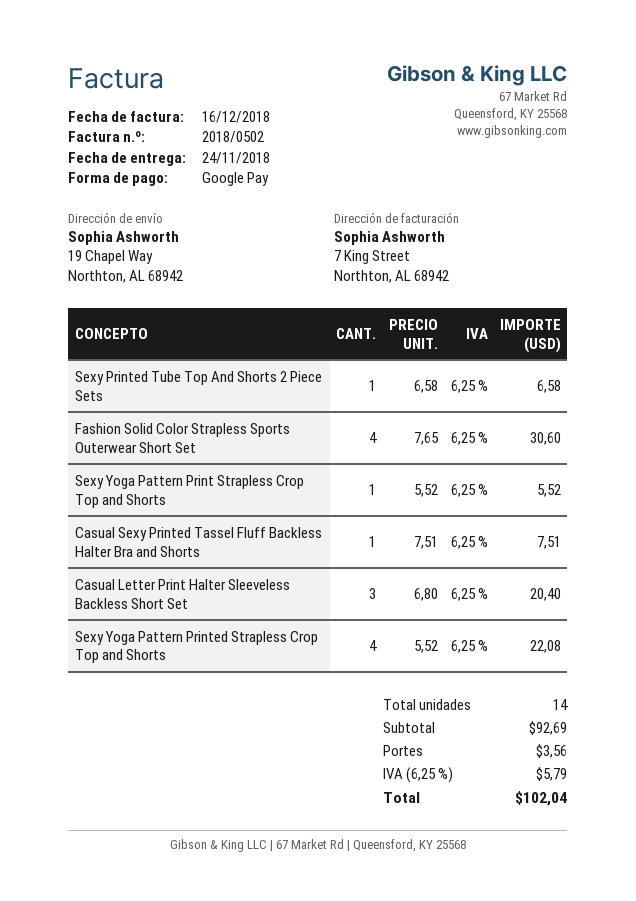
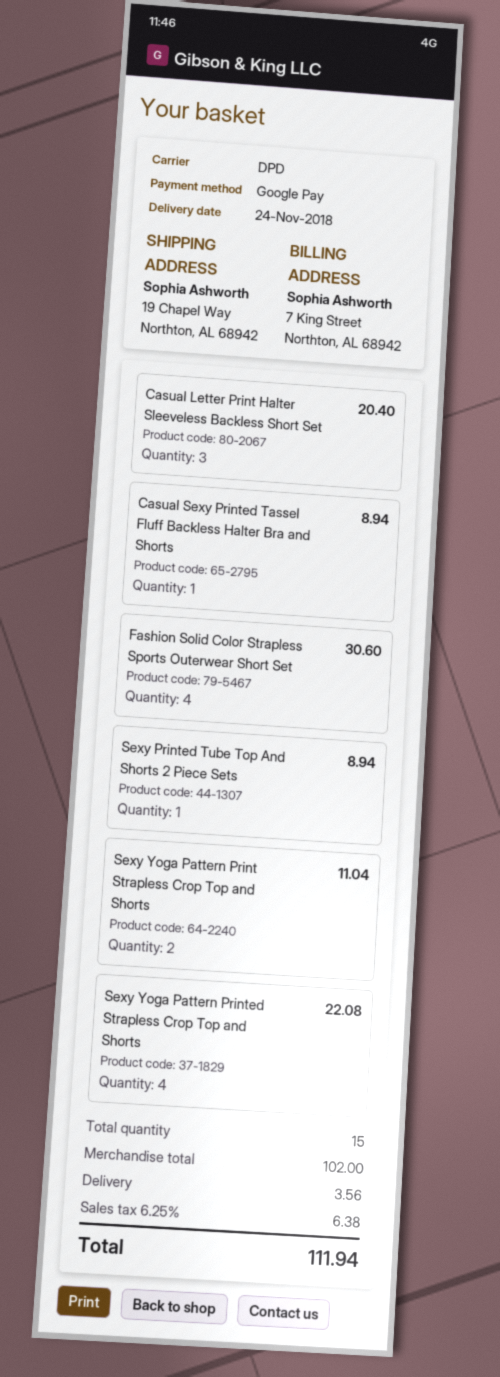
Sexy Printed Tube Top And Shorts 2 Piece Sets: 1 for 6.58 -> 1 for 8.94
Sexy Yoga Pattern Print Strapless Crop Top and Shorts: 1 for 5.52 -> 2 for 11.04
Casual Sexy Printed Tassel Fluff Backless Halter Bra and Shorts: 1 for 7.51 -> 1 for 8.94
total quantity: 14 -> 15
subtotal: 92.69 -> 102.00
tax: 6.25% = 5.79 -> 6.25% = 6.38
total: 102.04 -> 111.94

